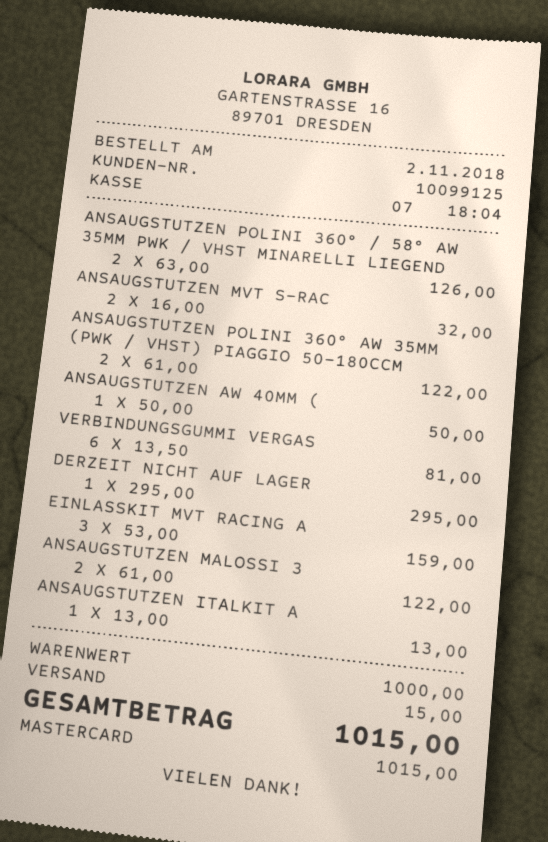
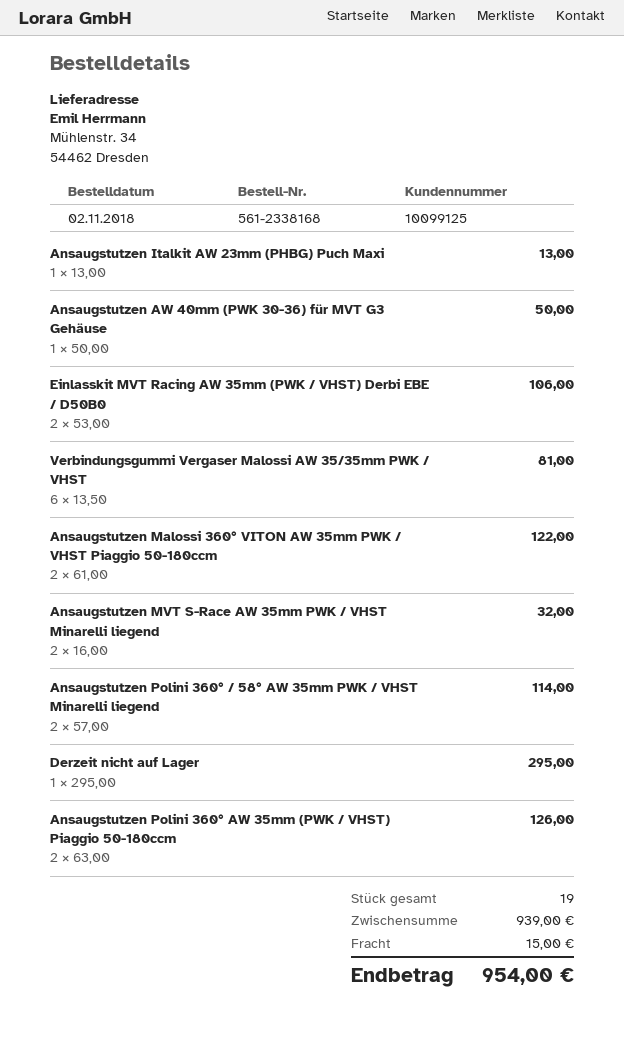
ANSAUGSTUTZEN POLINI 360° / 58° AW 35MM PWK / VHST MINARELLI LIEGEND: 2 x 63.00 = 126.00 -> 2 x 57.00 = 114.00
ANSAUGSTUTZEN POLINI 360° AW 35MM (PWK / VHST) PIAGGIO 50-180CCM: 2 x 61.00 = 122.00 -> 2 x 63.00 = 126.00
EINLASSKIT MVT RACING A: 3 x 53.00 = 159.00 -> 2 x 53.00 = 106.00
subtotal: 1000.00 -> 939.00
total: 1015.00 -> 954.00

